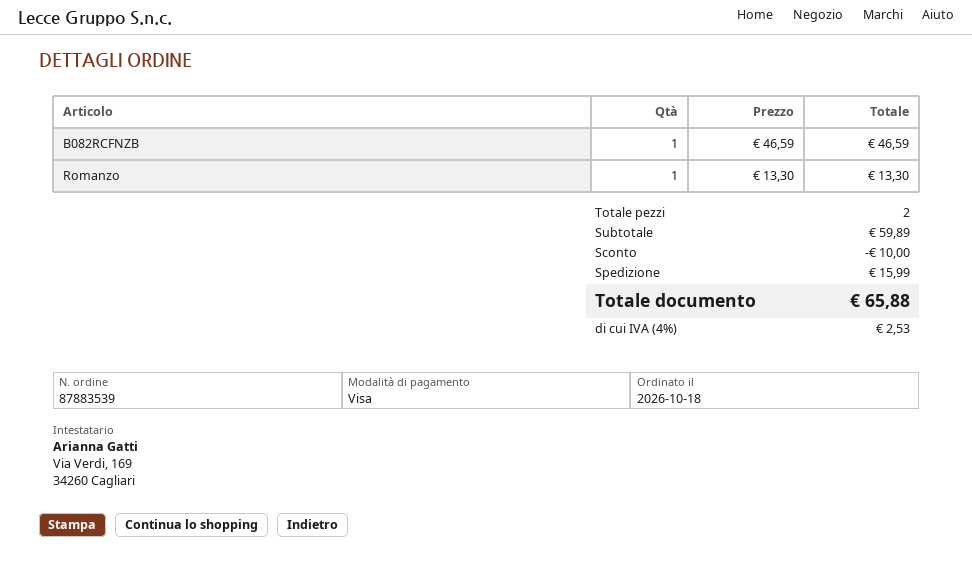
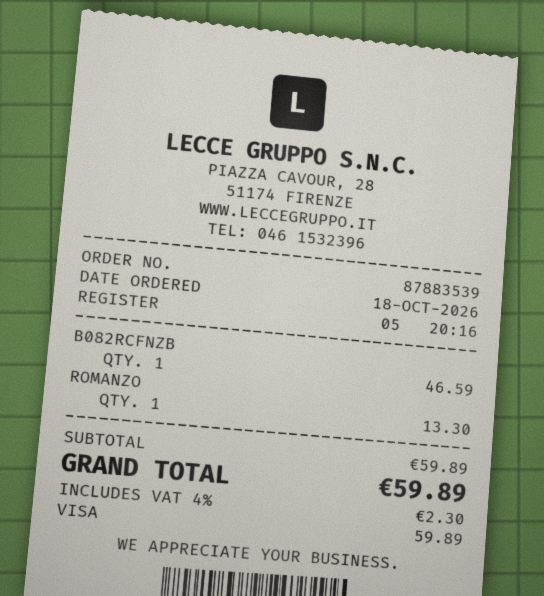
discount: 10.00 -> none
shipping: 15.99 -> none
tax: 4% = 2.53 -> 4% = 2.30
total: 65.88 -> 59.89

